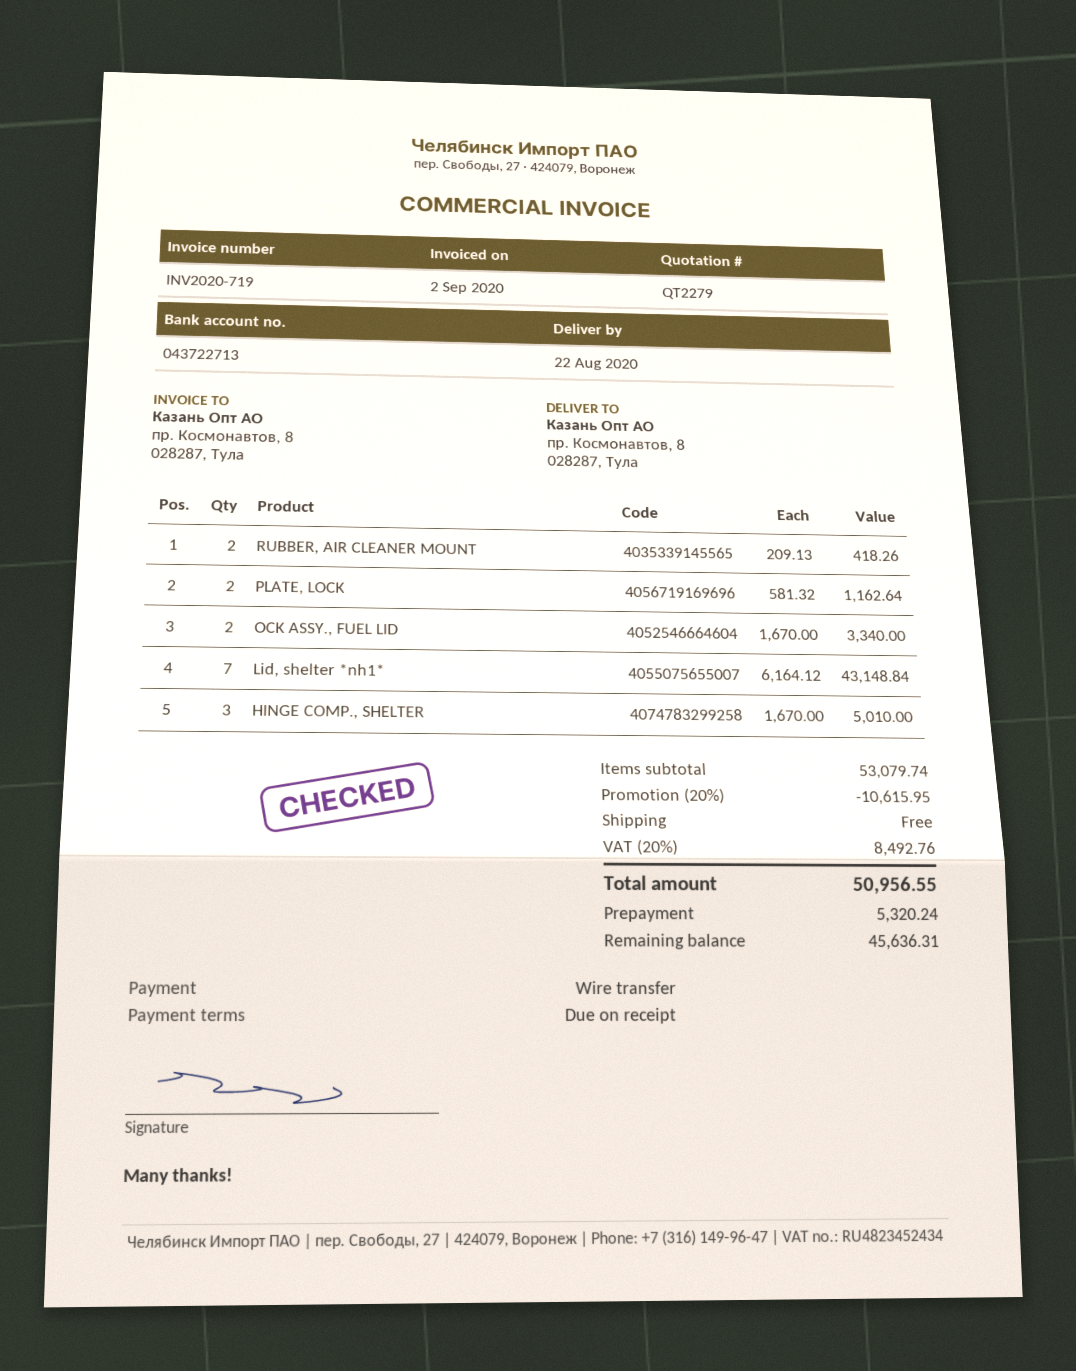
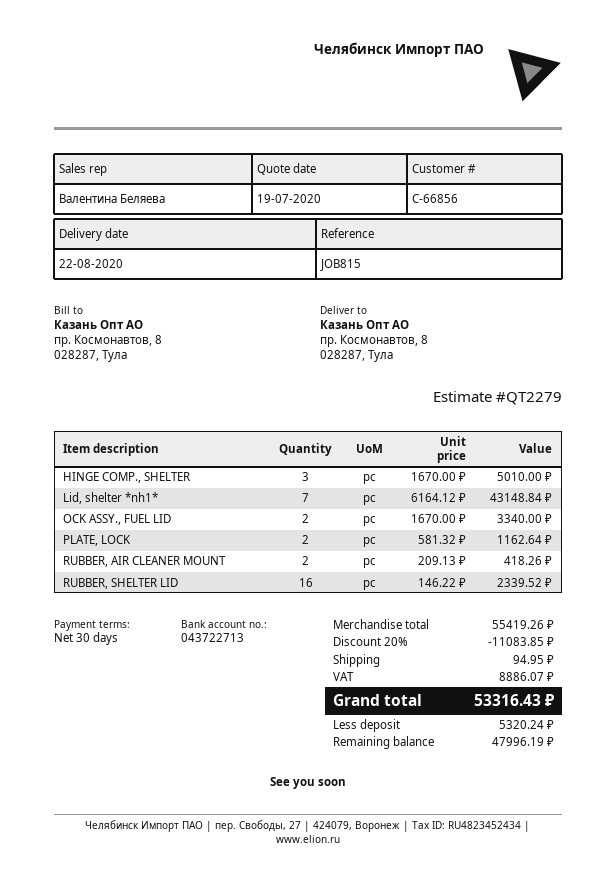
payment terms: on receipt -> 30 days
RUBBER, SHELTER LID: none -> 16 x 146.22 = 2339.52
subtotal: 53079.74 -> 55419.26
discount: 20% = 10615.95 -> 20% = 11083.85
shipping: 0.00 -> 94.95
tax: 8492.76 -> 8886.07
total: 50956.55 -> 53316.43
balance: 45636.31 -> 47996.19

